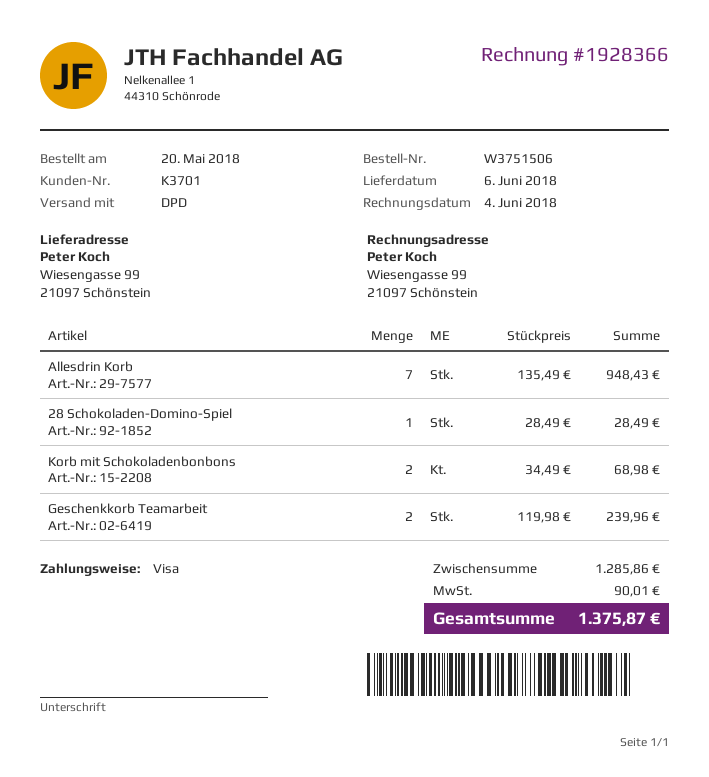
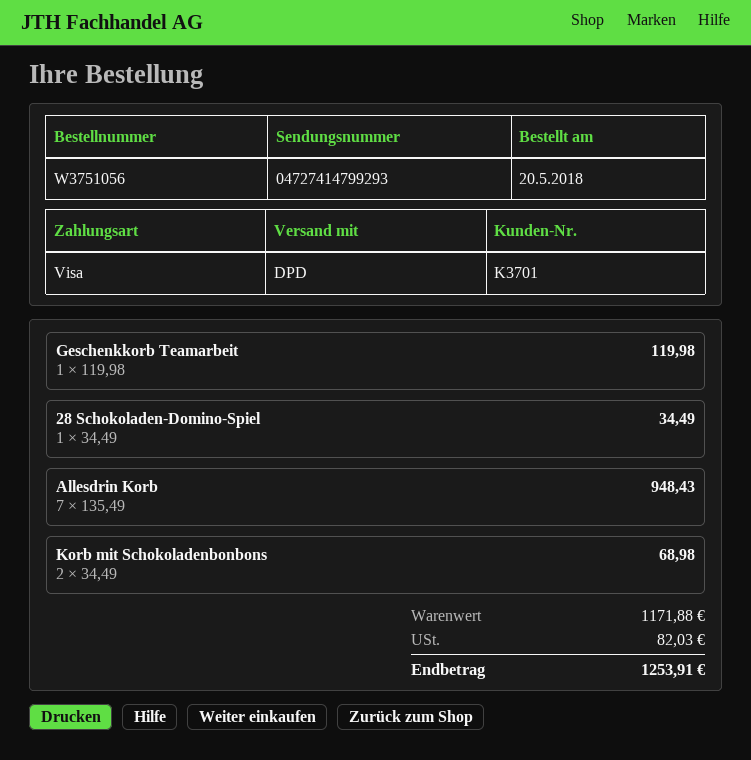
order number: W3751506 -> W3751056
28 Schokoladen-Domino-Spiel: 1 x 28.49 = 28.49 -> 1 x 34.49 = 34.49
Geschenkkorb Teamarbeit: 2 x 119.98 = 239.96 -> 1 x 119.98 = 119.98
subtotal: 1285.86 -> 1171.88
tax: 90.01 -> 82.03
total: 1375.87 -> 1253.91

